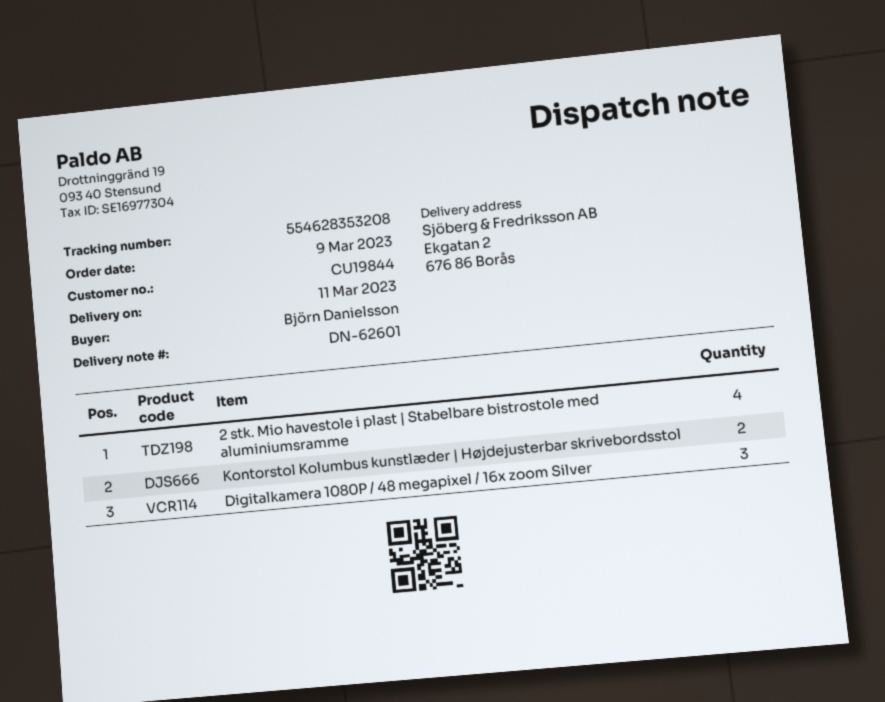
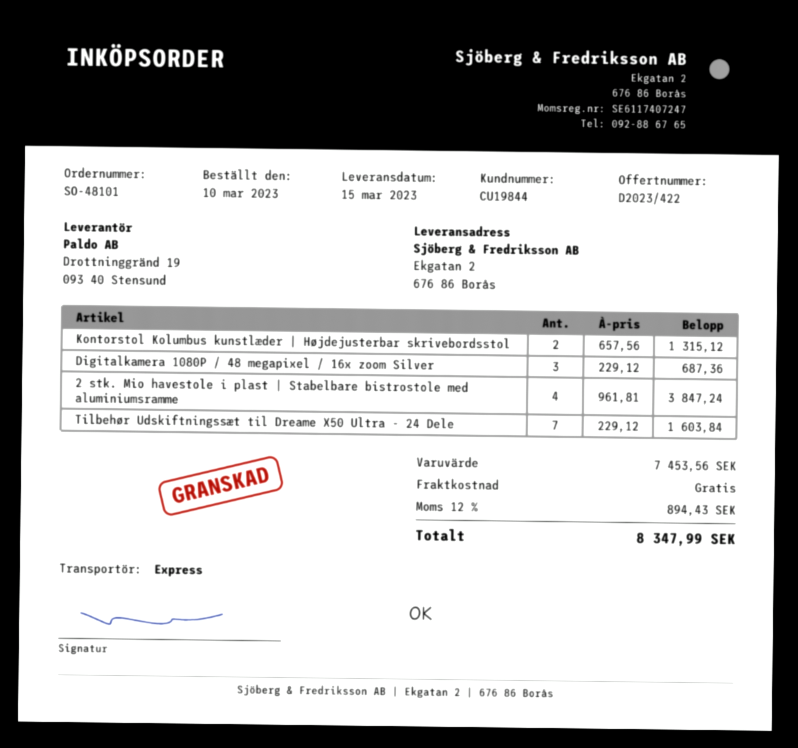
order date: 2023-03-09 -> 2023-03-10
delivery date: 2023-03-11 -> 2023-03-15
Tilbehør Udskiftningssæt til Dreame X50 Ultra - 24 Dele: none -> 7

